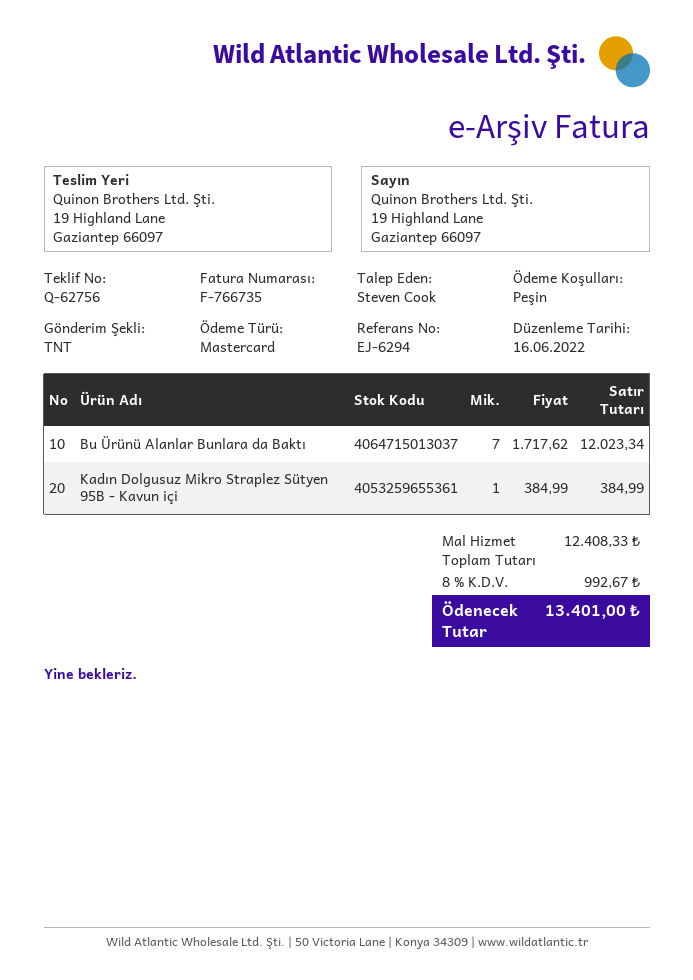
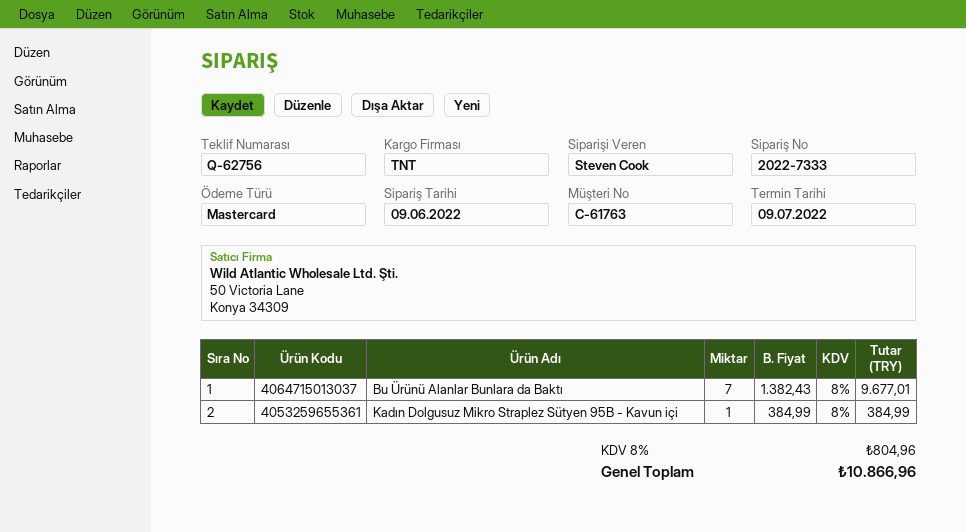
Bu Ürünü Alanlar Bunlara da Baktı: 7 x 1717.62 = 12023.34 -> 7 x 1382.43 = 9677.01
tax: 8% = 992.67 -> 8% = 804.96
total: 13401.00 -> 10866.96

